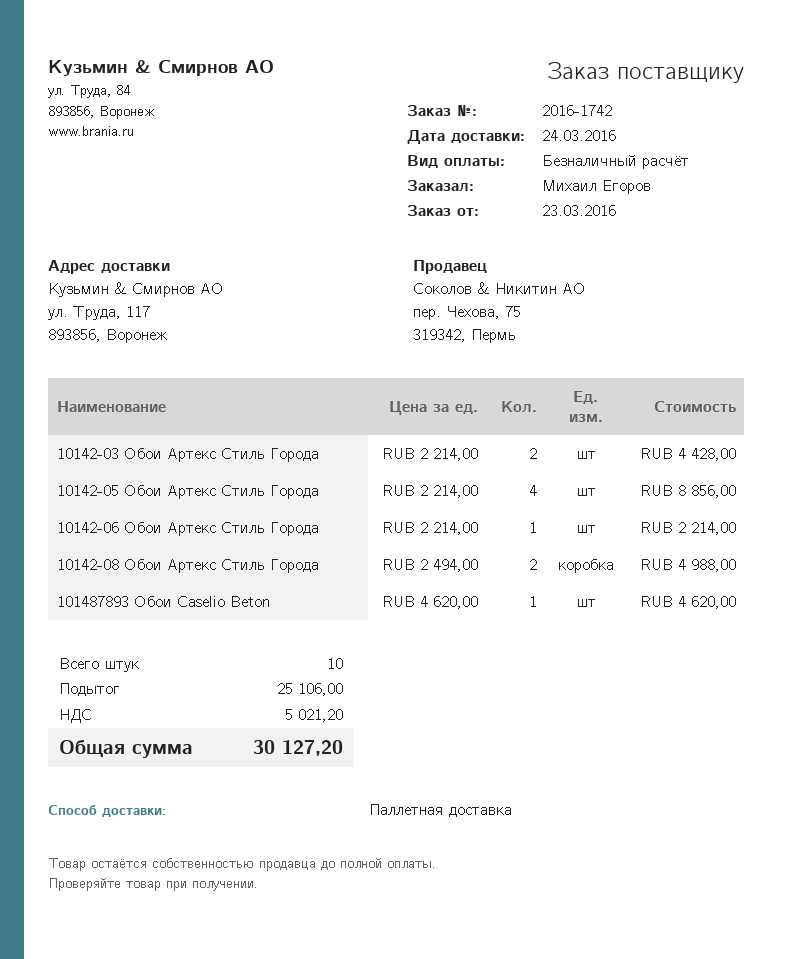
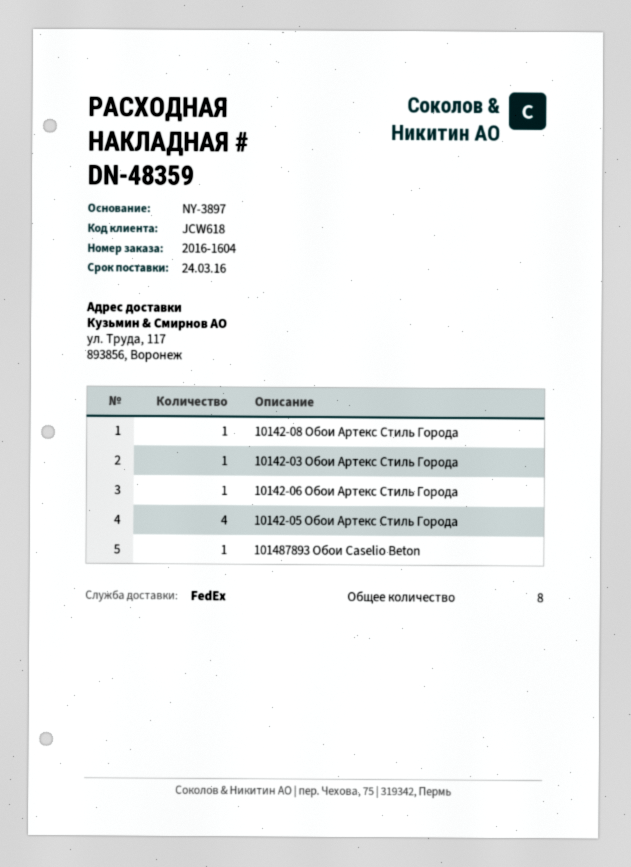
order number: 2016-1742 -> 2016-1604
shipping method: pallet freight -> FedEx
10142-03 Обои Артекс Стиль Города: 2 -> 1
10142-08 Обои Артекс Стиль Города: 2 -> 1
total quantity: 10 -> 8

